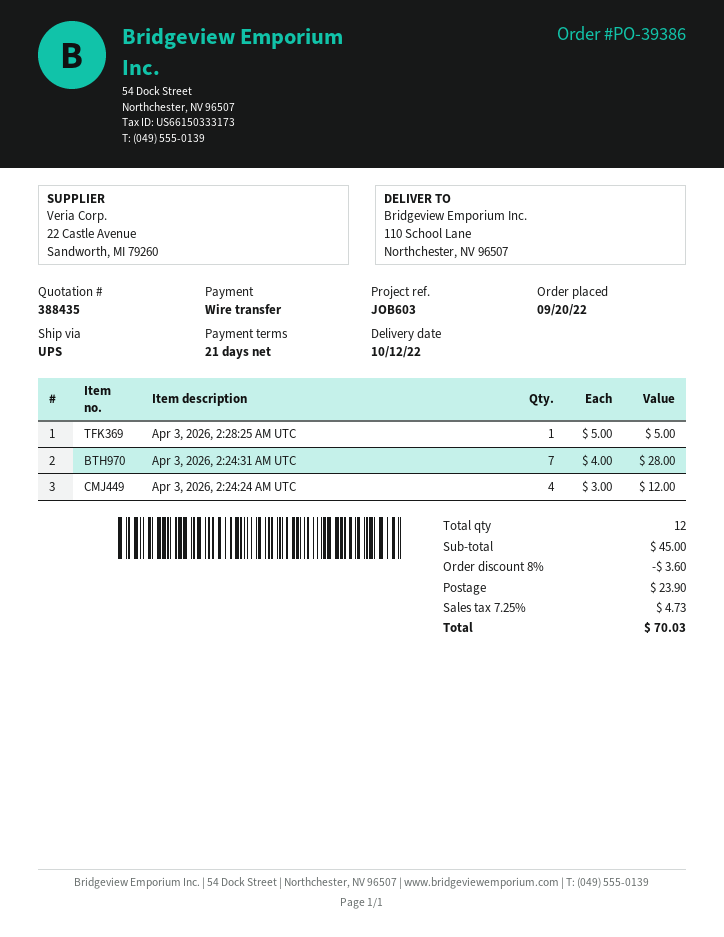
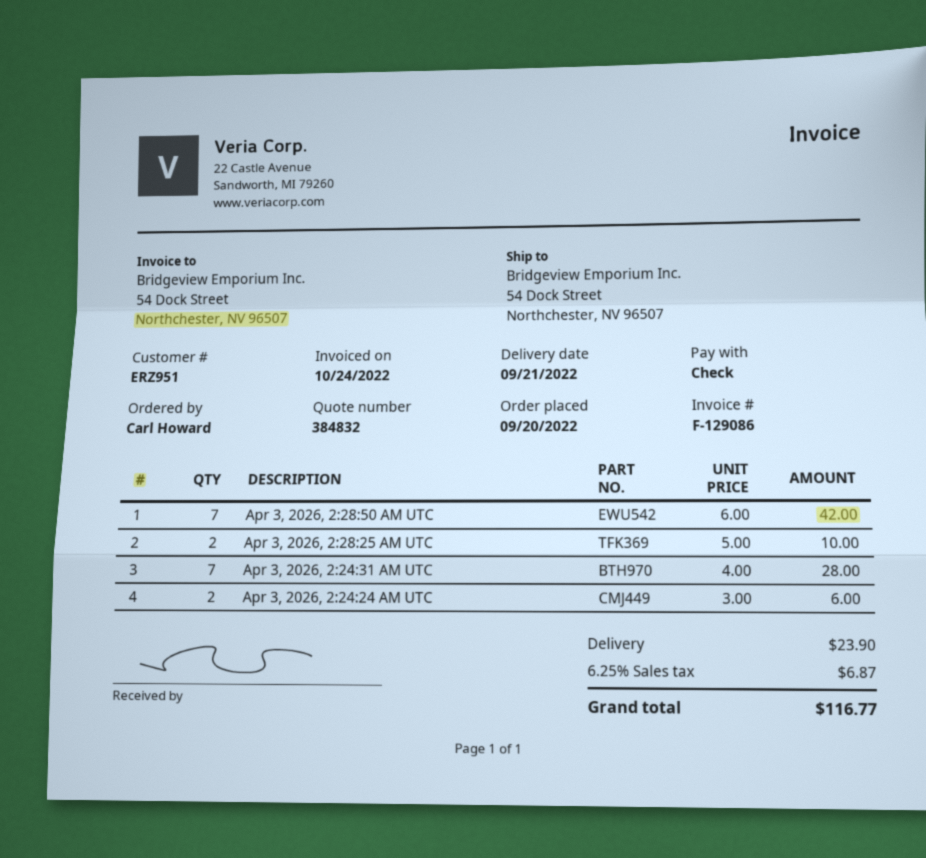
quote number: 388435 -> 384832
delivery date: 2022-10-12 -> 2022-09-21
payment method: bank transfer -> cheque
ship to: 110 School Lane, Northchester, NV 96507 -> 54 Dock Street, Northchester, NV 96507
Apr 3, 2026, 2:28:25 AM UTC: 1 x 5.00 = 5.00 -> 2 x 5.00 = 10.00
Apr 3, 2026, 2:24:24 AM UTC: 4 x 3.00 = 12.00 -> 2 x 3.00 = 6.00
Apr 3, 2026, 2:28:50 AM UTC: none -> 7 x 6.00 = 42.00
discount: 8% = 3.60 -> none
tax: 7.25% = 4.73 -> 6.25% = 6.87
total: 70.03 -> 116.77

